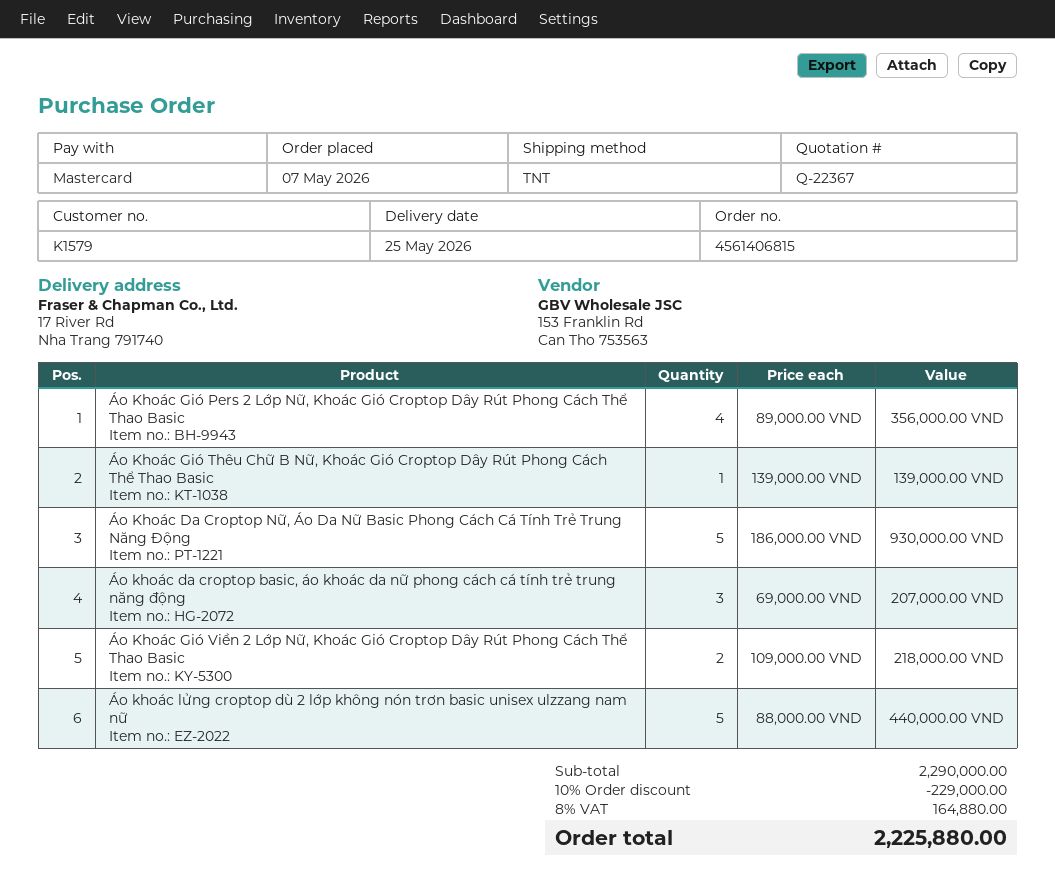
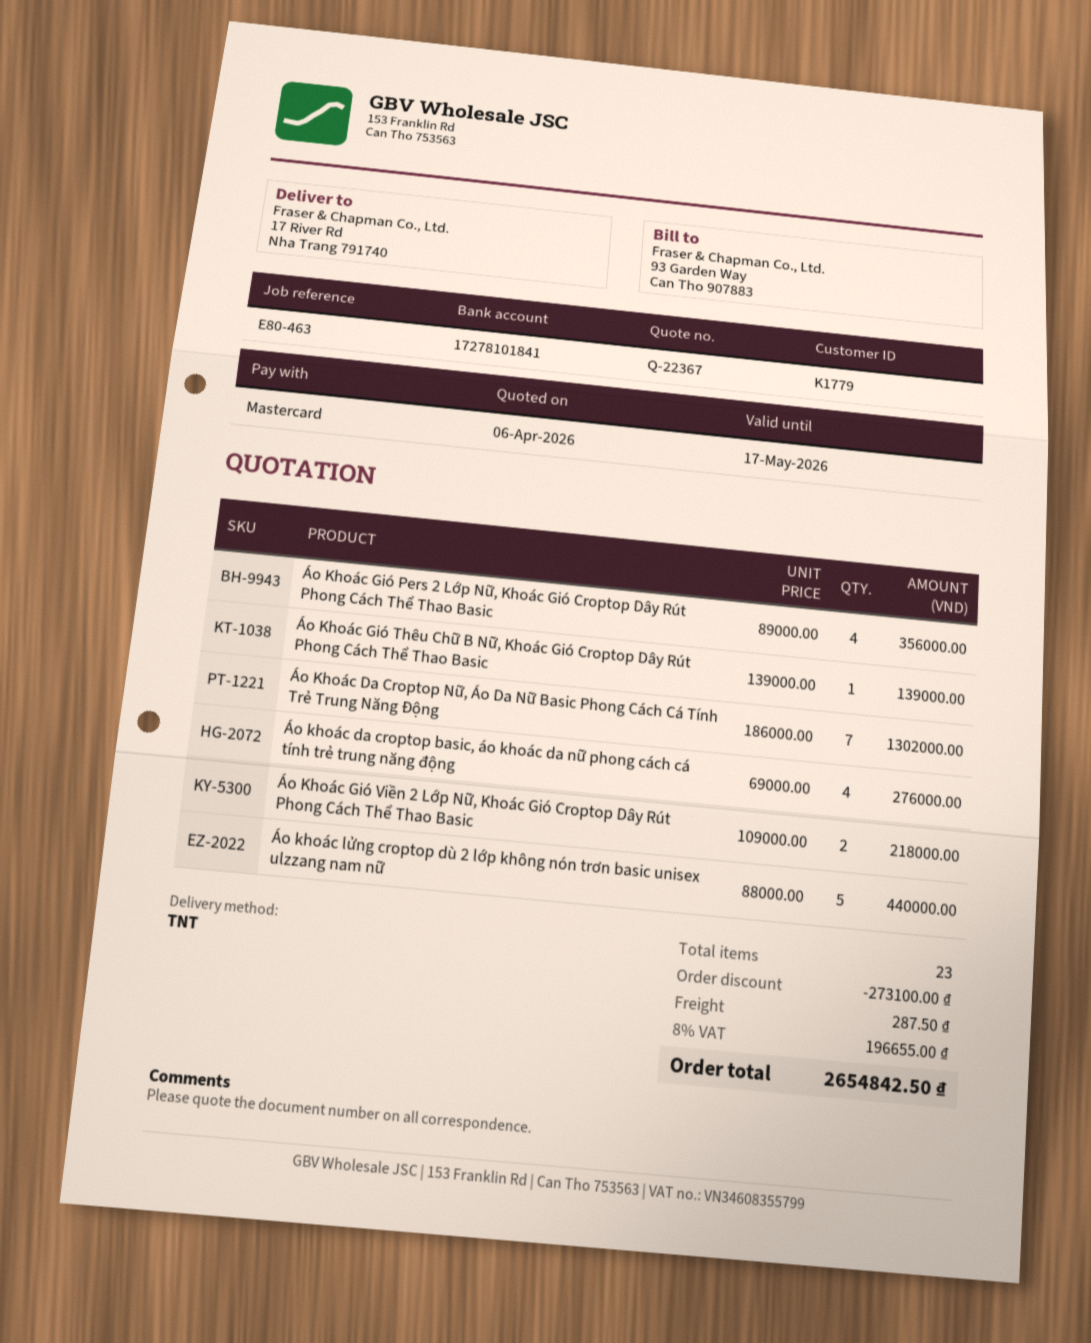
customer number: K1579 -> K1779
Áo Khoác Da Croptop Nữ, Áo Da Nữ Basic Phong Cách Cá Tính Trẻ Trung Năng Động: 5 x 186000.00 = 930000.00 -> 7 x 186000.00 = 1302000.00
Áo khoác da croptop basic, áo khoác da nữ phong cách cá tính trẻ trung năng động: 3 x 69000.00 = 207000.00 -> 4 x 69000.00 = 276000.00
discount: 229000.00 -> 273100.00
shipping: none -> 287.50
tax: 8% = 164880.00 -> 8% = 196655.00
total: 2225880.00 -> 2654842.50

